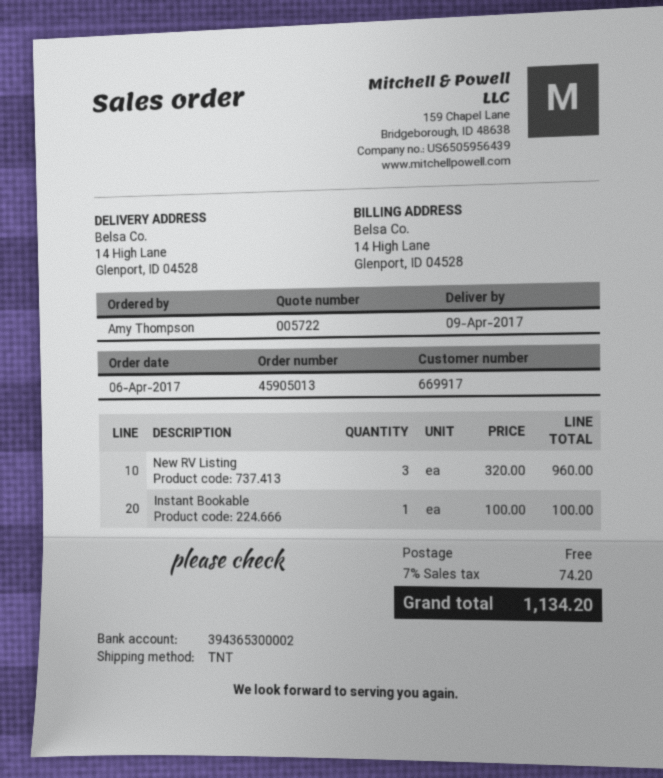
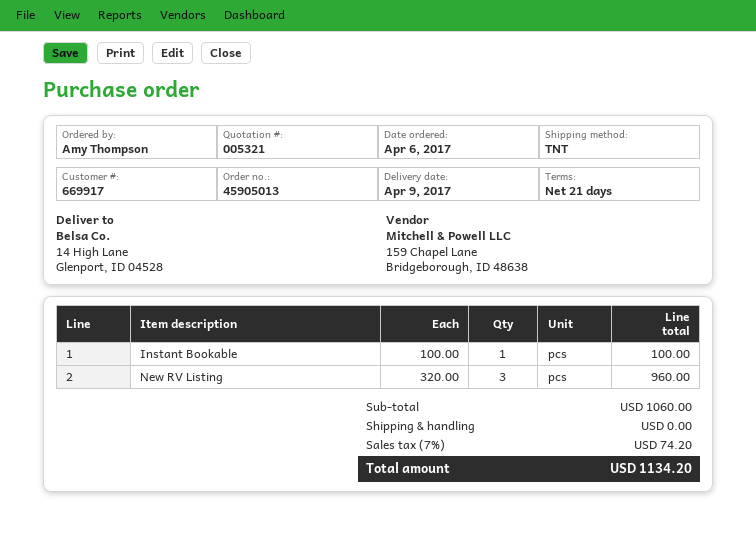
quote number: 005722 -> 005321

